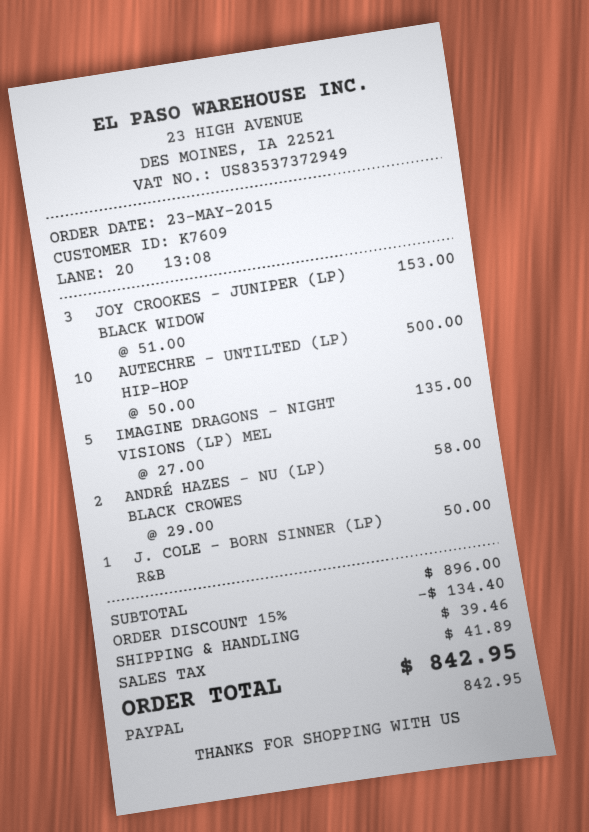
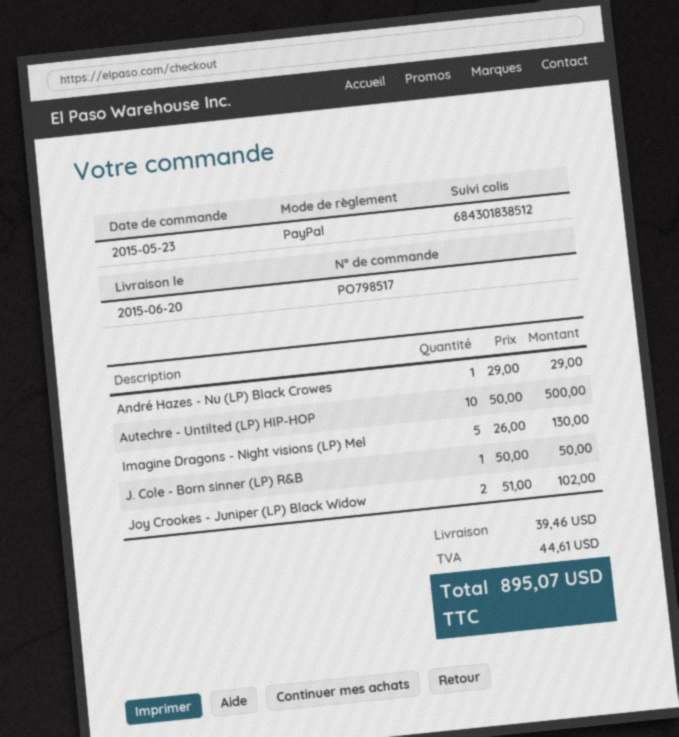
JOY CROOKES - JUNIPER (LP) BLACK WIDOW: 3 x 51.00 = 153.00 -> 2 x 51.00 = 102.00
IMAGINE DRAGONS - NIGHT VISIONS (LP) MEL: 5 x 27.00 = 135.00 -> 5 x 26.00 = 130.00
ANDRÉ HAZES - NU (LP) BLACK CROWES: 2 x 29.00 = 58.00 -> 1 x 29.00 = 29.00
discount: 15% = 134.40 -> none
tax: 41.89 -> 44.61
total: 842.95 -> 895.07

